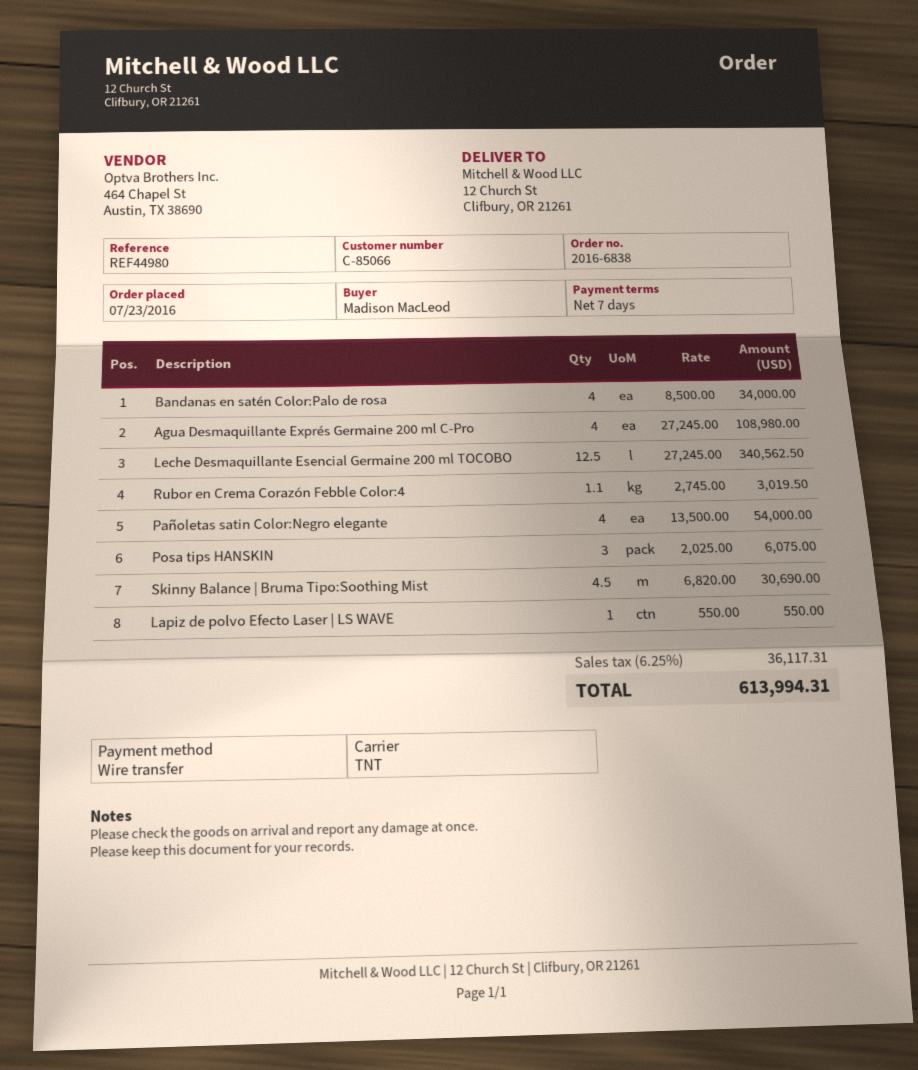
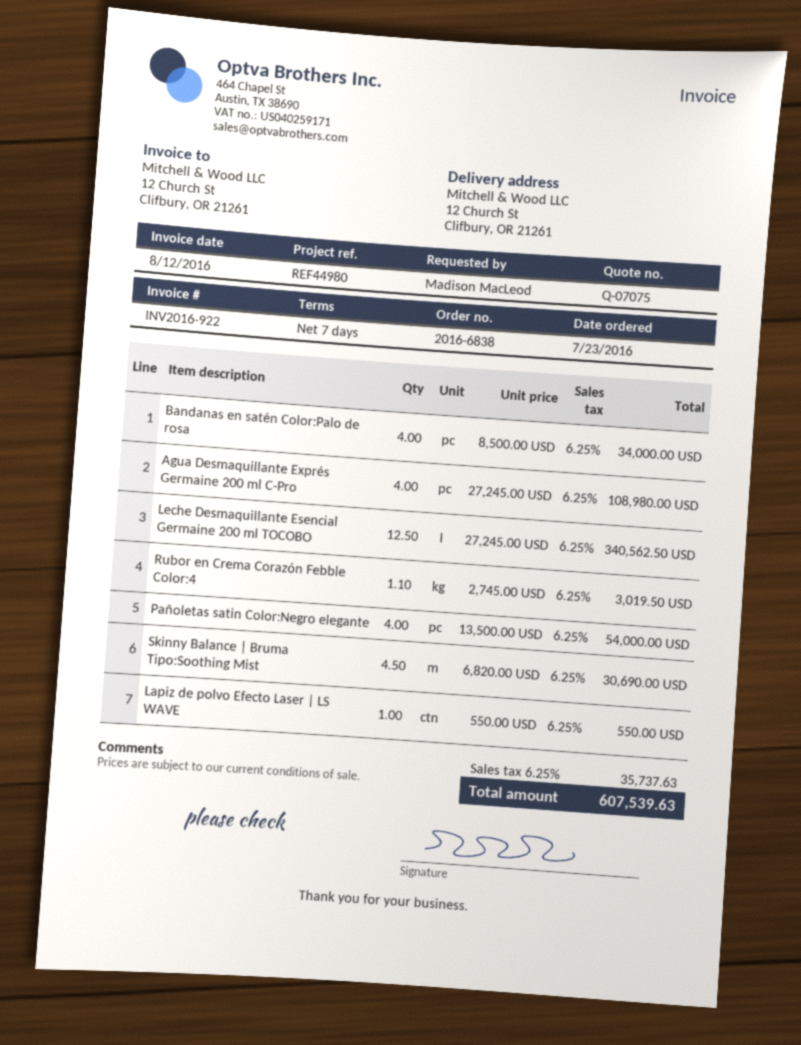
Posa tips HANSKIN: 3 x 2025.00 = 6075.00 -> none
tax: 6.25% = 36117.31 -> 6.25% = 35737.63
total: 613994.31 -> 607539.63

